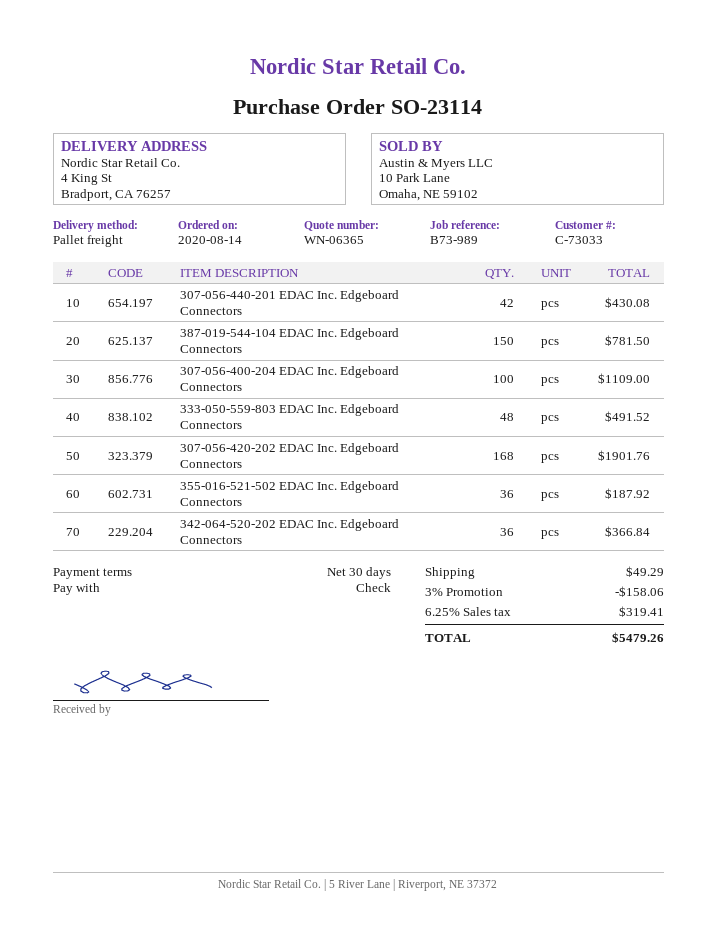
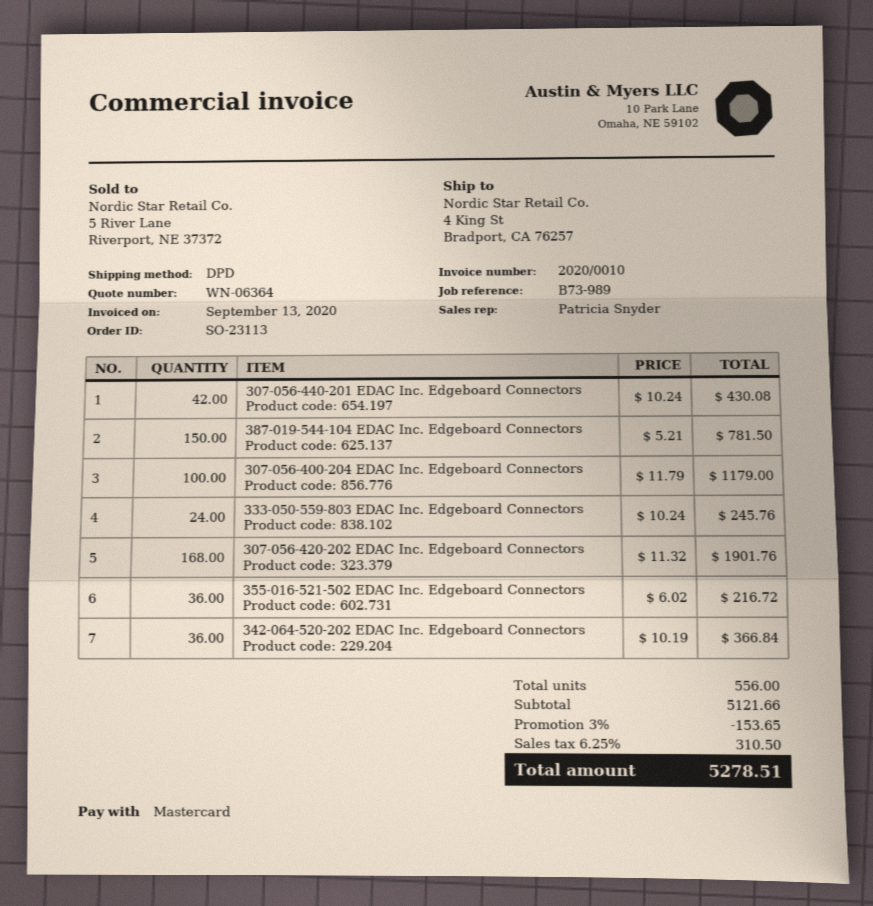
quote number: WN-06365 -> WN-06364
order number: SO-23114 -> SO-23113
payment method: cheque -> Mastercard
shipping method: pallet freight -> DPD
307-056-400-204 EDAC Inc. Edgeboard Connectors: 100 for 1109.00 -> 100 for 1179.00
333-050-559-803 EDAC Inc. Edgeboard Connectors: 48 for 491.52 -> 24 for 245.76
355-016-521-502 EDAC Inc. Edgeboard Connectors: 36 for 187.92 -> 36 for 216.72
discount: 3% = 158.06 -> 3% = 153.65
shipping: 49.29 -> none
tax: 6.25% = 319.41 -> 6.25% = 310.50
total: 5479.26 -> 5278.51

